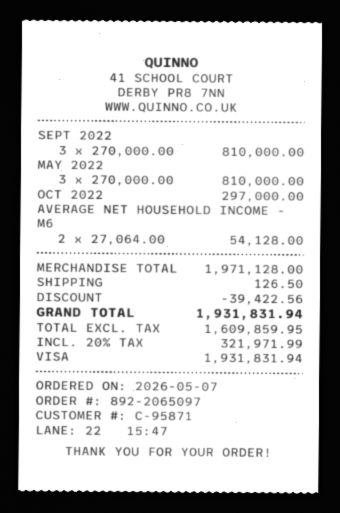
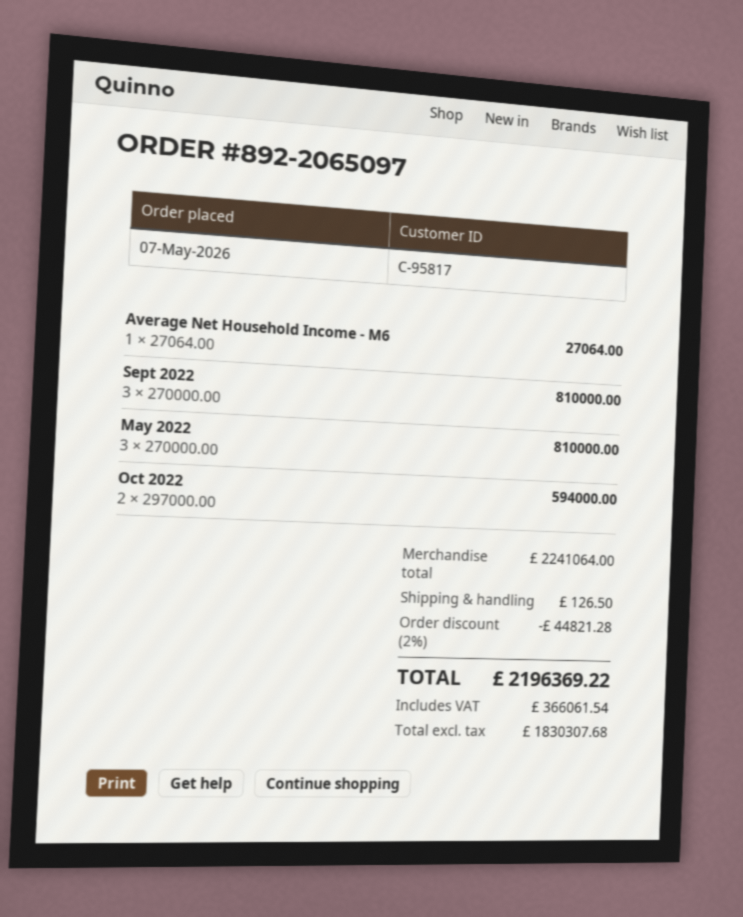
customer number: C-95871 -> C-95817
OCT 2022: 1 x 297000.00 = 297000.00 -> 2 x 297000.00 = 594000.00
AVERAGE NET HOUSEHOLD INCOME - M6: 2 x 27064.00 = 54128.00 -> 1 x 27064.00 = 27064.00
subtotal: 1971128.00 -> 2241064.00
discount: 39422.56 -> 44821.28
net: 1609859.95 -> 1830307.68
tax: 321971.99 -> 366061.54
total: 1931831.94 -> 2196369.22

